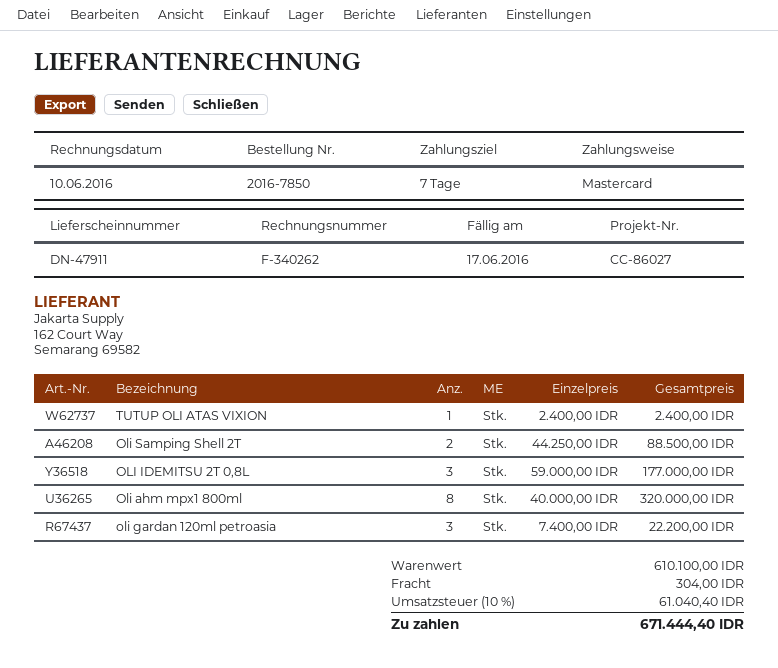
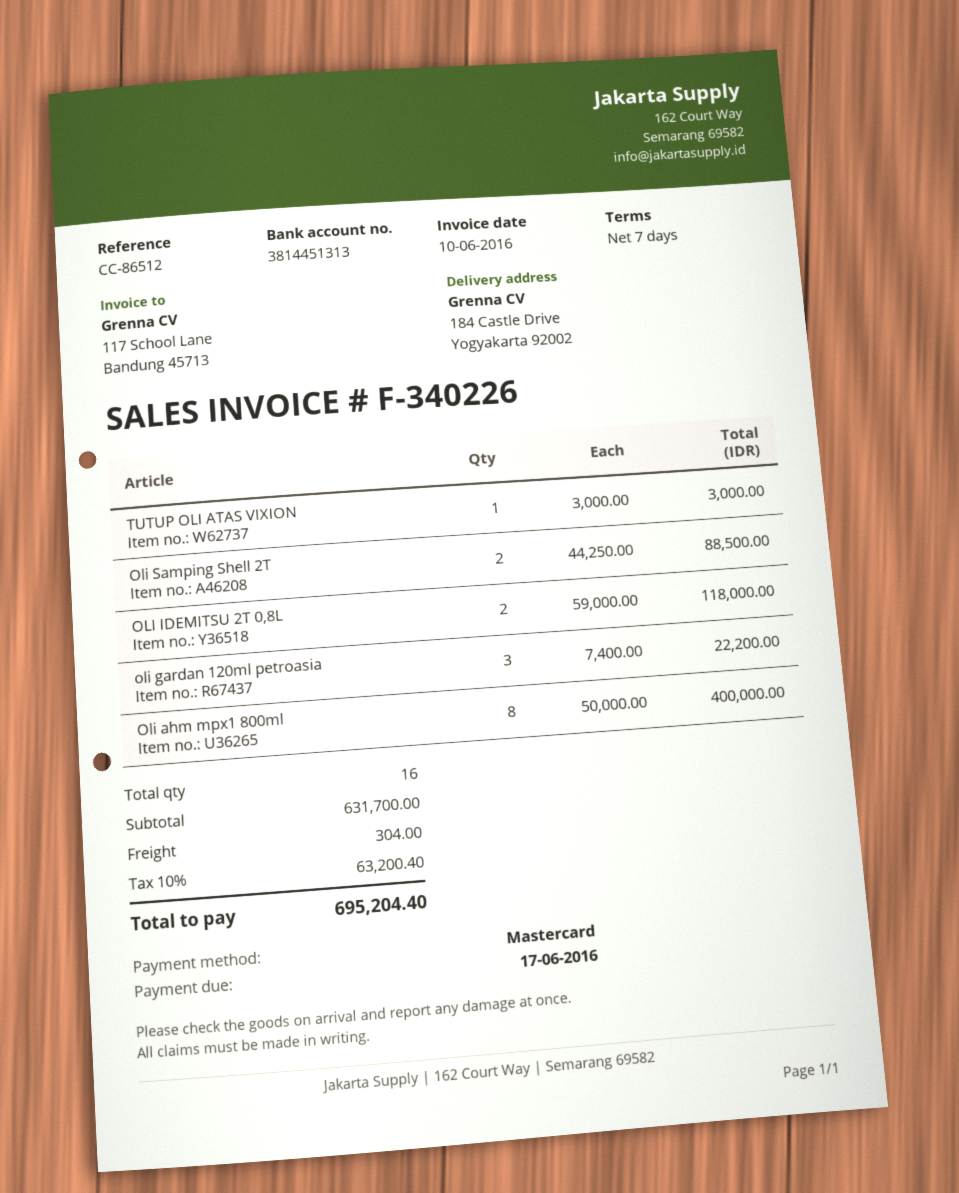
invoice number: F-340262 -> F-340226
reference: CC-86027 -> CC-86512
TUTUP OLI ATAS VIXION: 1 x 2400.00 = 2400.00 -> 1 x 3000.00 = 3000.00
OLI IDEMITSU 2T 0,8L: 3 x 59000.00 = 177000.00 -> 2 x 59000.00 = 118000.00
Oli ahm mpx1 800ml: 8 x 40000.00 = 320000.00 -> 8 x 50000.00 = 400000.00
subtotal: 610100.00 -> 631700.00
tax: 10% = 61040.40 -> 10% = 63200.40
total: 671444.40 -> 695204.40

